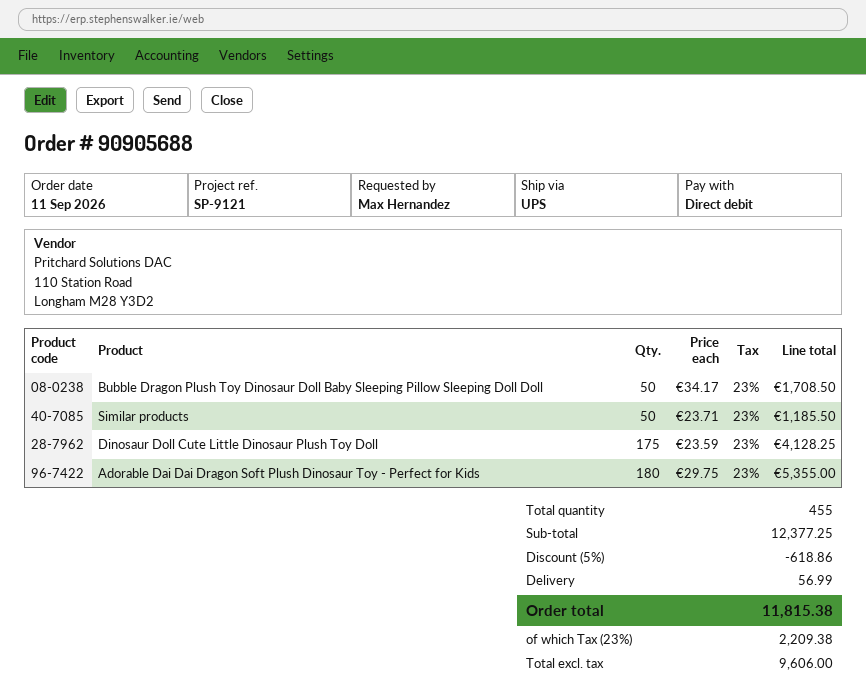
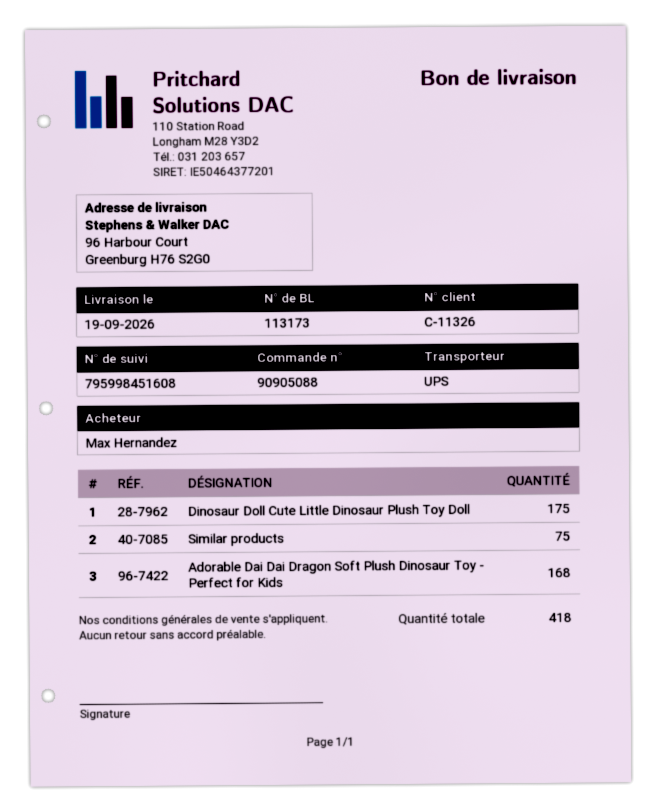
order number: 90905688 -> 90905088
Bubble Dragon Plush Toy Dinosaur Doll Baby Sleeping Pillow Sleeping Doll Doll: 50 -> none
Similar products: 50 -> 75
Adorable Dai Dai Dragon Soft Plush Dinosaur Toy - Perfect for Kids: 180 -> 168
total quantity: 455 -> 418

